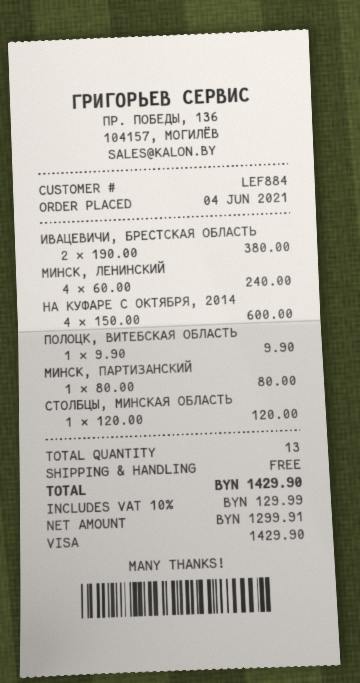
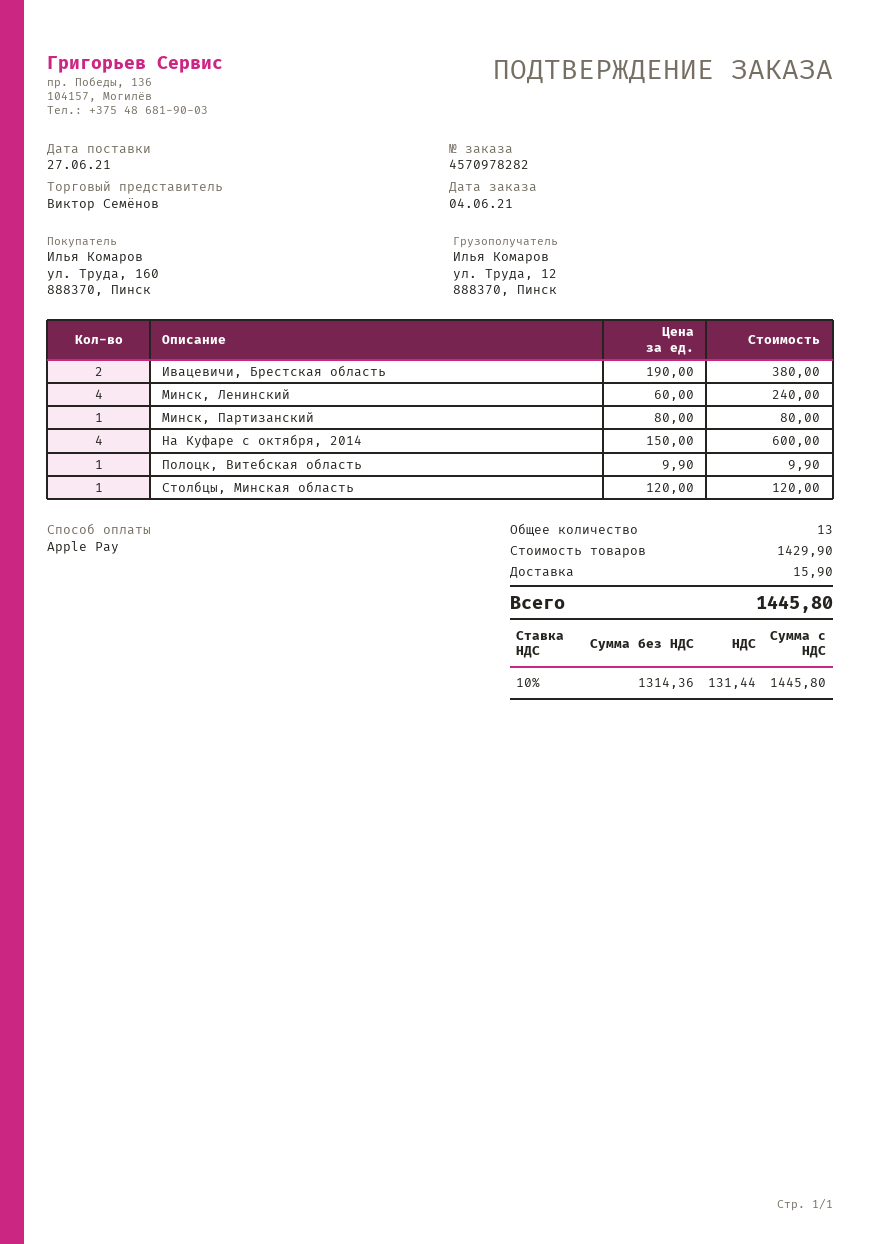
payment method: Visa -> Apple Pay
shipping: 0.00 -> 15.90
net: 1299.91 -> 1314.36
tax: 10% = 129.99 -> 10% = 131.44
total: 1429.90 -> 1445.80

